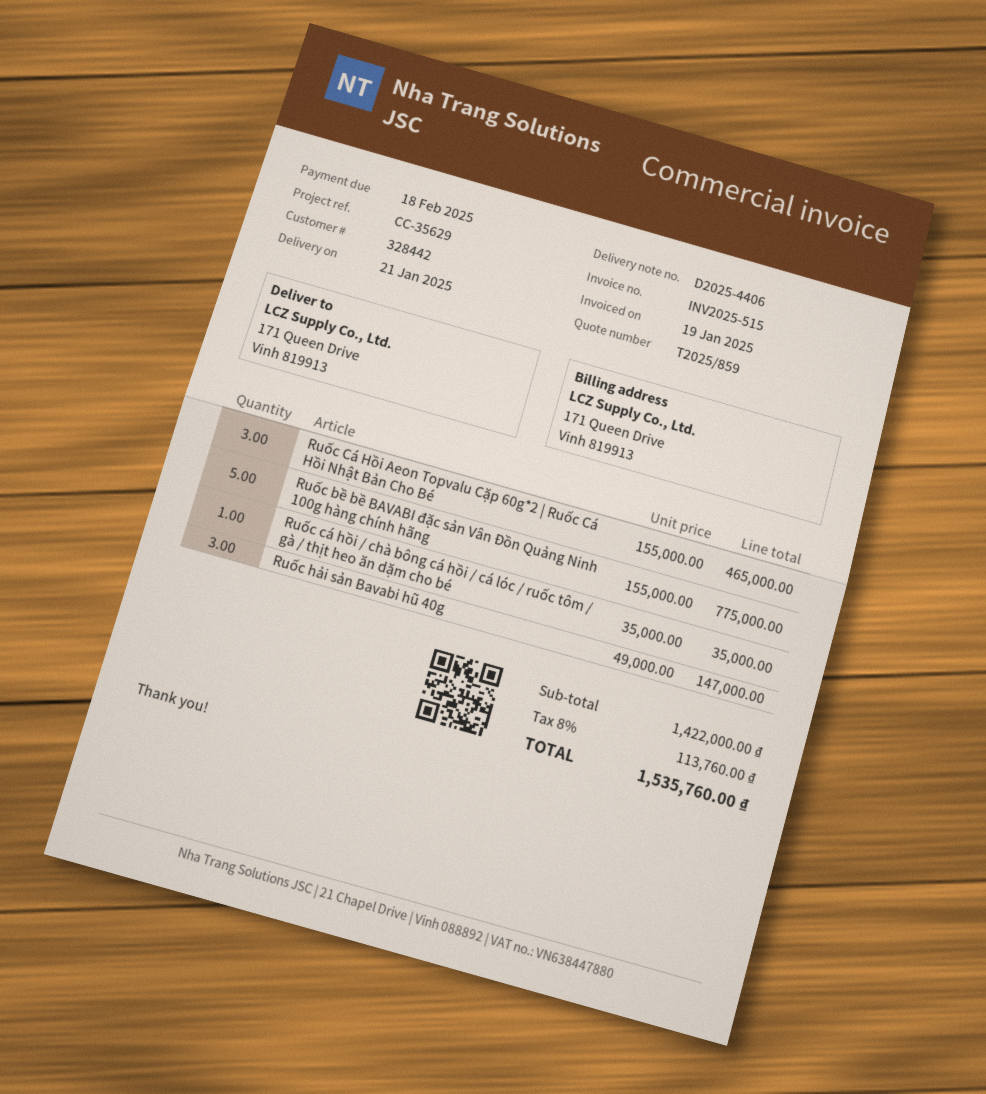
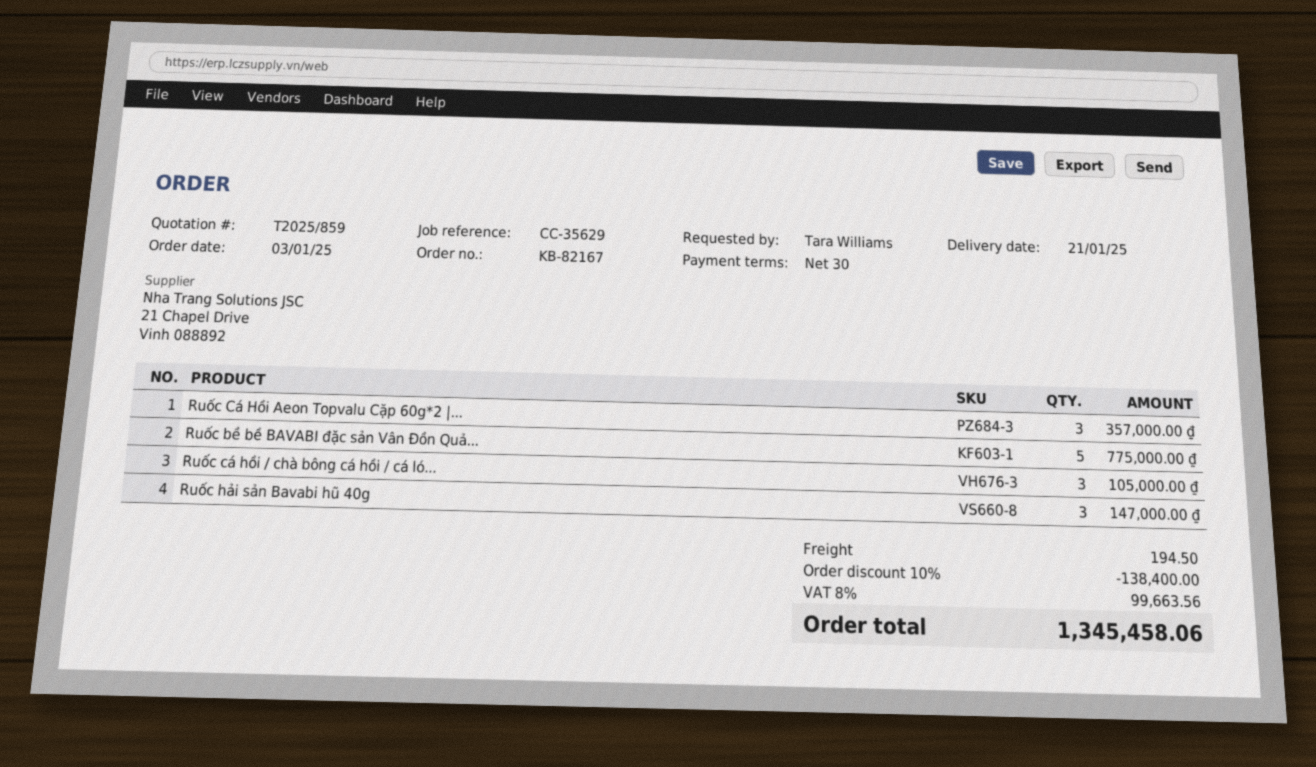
Ruốc Cá Hồi Aeon Topvalu Cặp 60g*2 | Ruốc Cá Hồi Nhật Bản Cho Bé: 3 for 465000.00 -> 3 for 357000.00
Ruốc cá hồi / chà bông cá hồi / cá lóc / ruốc tôm / gà / thịt heo ăn dặm cho bé: 1 for 35000.00 -> 3 for 105000.00
discount: none -> 10% = 138400.00
shipping: none -> 194.50
tax: 8% = 113760.00 -> 8% = 99663.56
total: 1535760.00 -> 1345458.06

